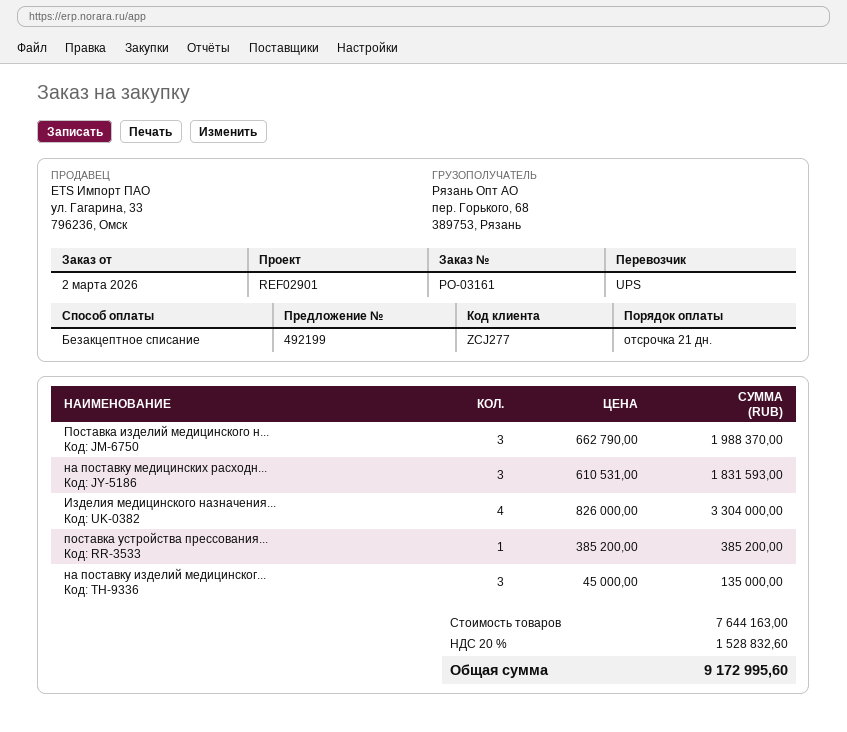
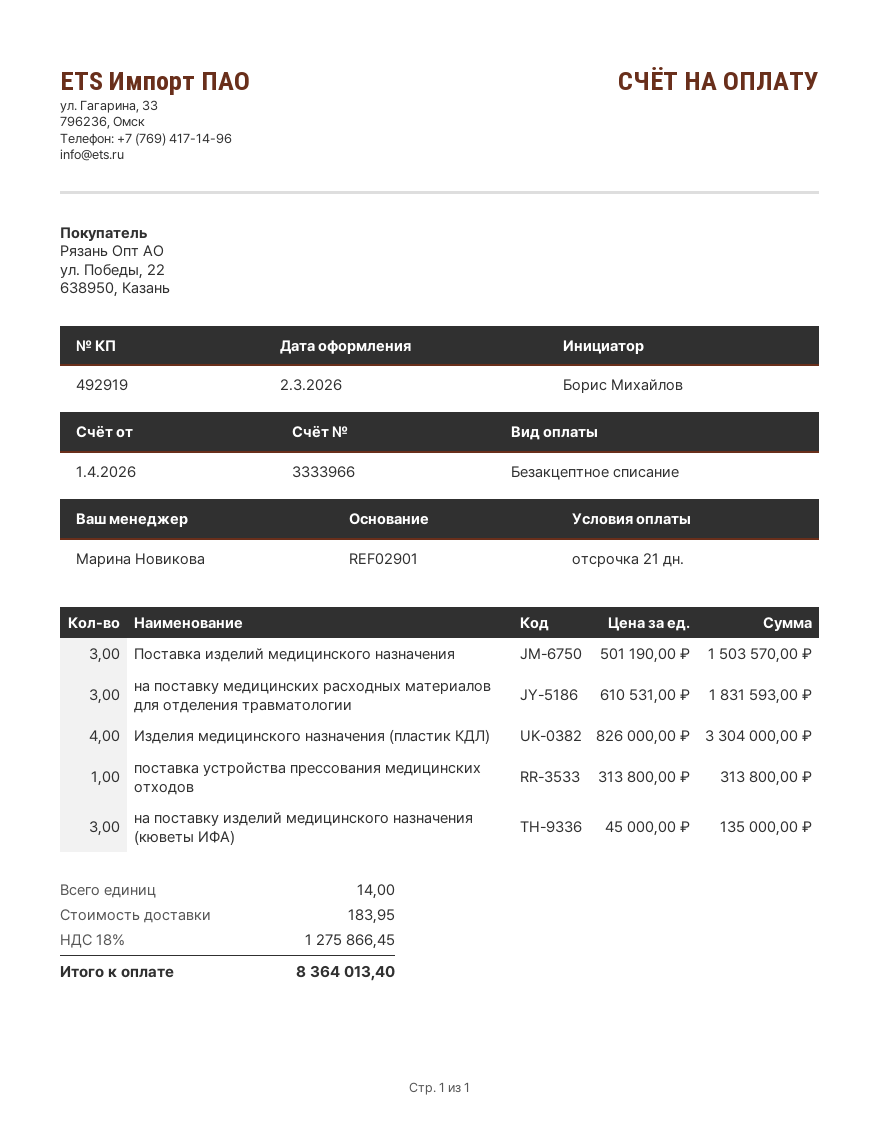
quote number: 492199 -> 492919
Поставка изделий медицинского н...: 3 x 662790.00 = 1988370.00 -> 3 x 501190.00 = 1503570.00
поставка устройства прессования...: 1 x 385200.00 = 385200.00 -> 1 x 313800.00 = 313800.00
shipping: none -> 183.95
tax: 20% = 1528832.60 -> 18% = 1275866.45
total: 9172995.60 -> 8364013.40

